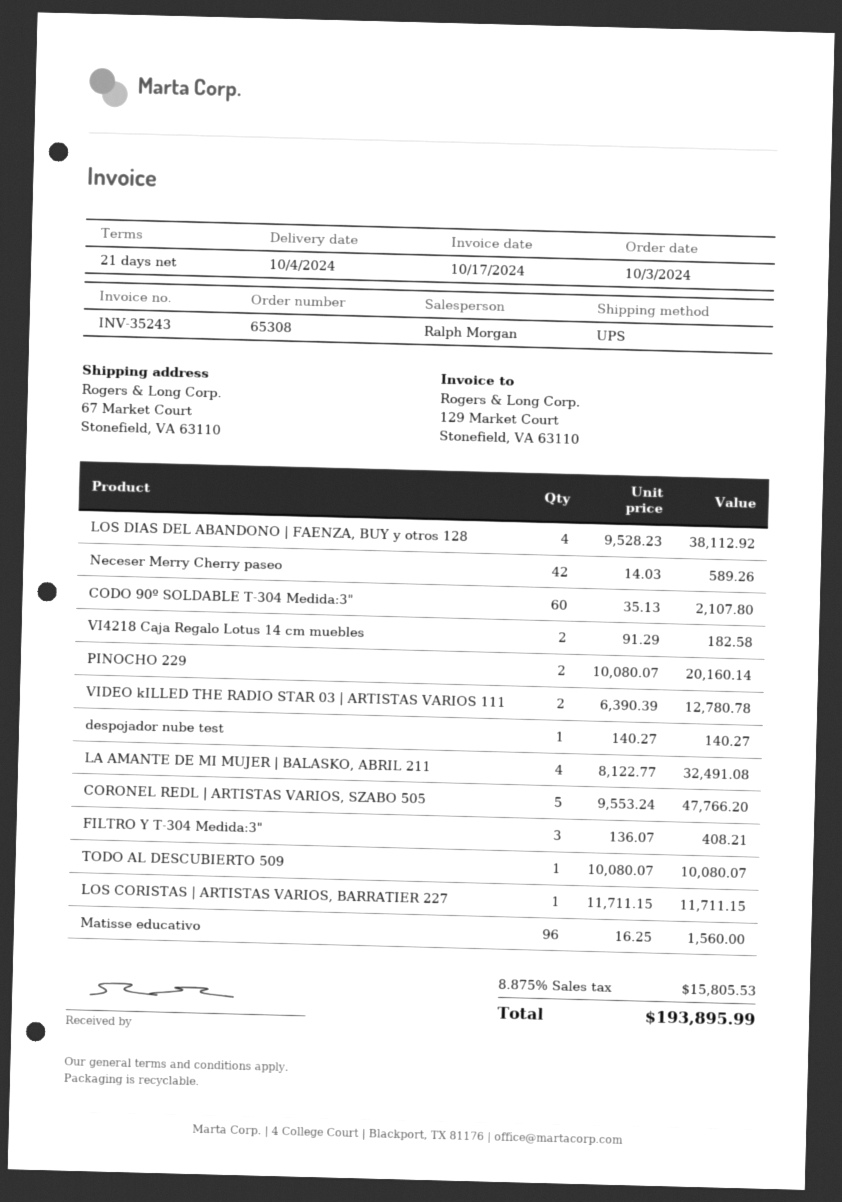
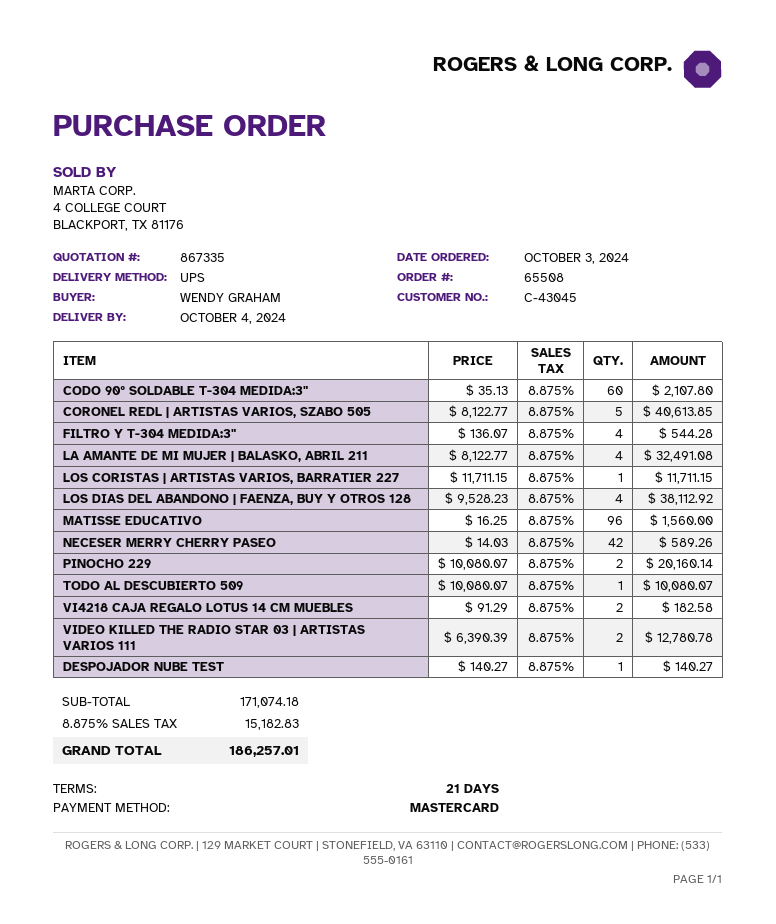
order number: 65308 -> 65508
CORONEL REDL | ARTISTAS VARIOS, SZABO 505: 5 x 9553.24 = 47766.20 -> 5 x 8122.77 = 40613.85
FILTRO Y T-304 Medida:3": 3 x 136.07 = 408.21 -> 4 x 136.07 = 544.28
tax: 8.875% = 15805.53 -> 8.875% = 15182.83
total: 193895.99 -> 186257.01

